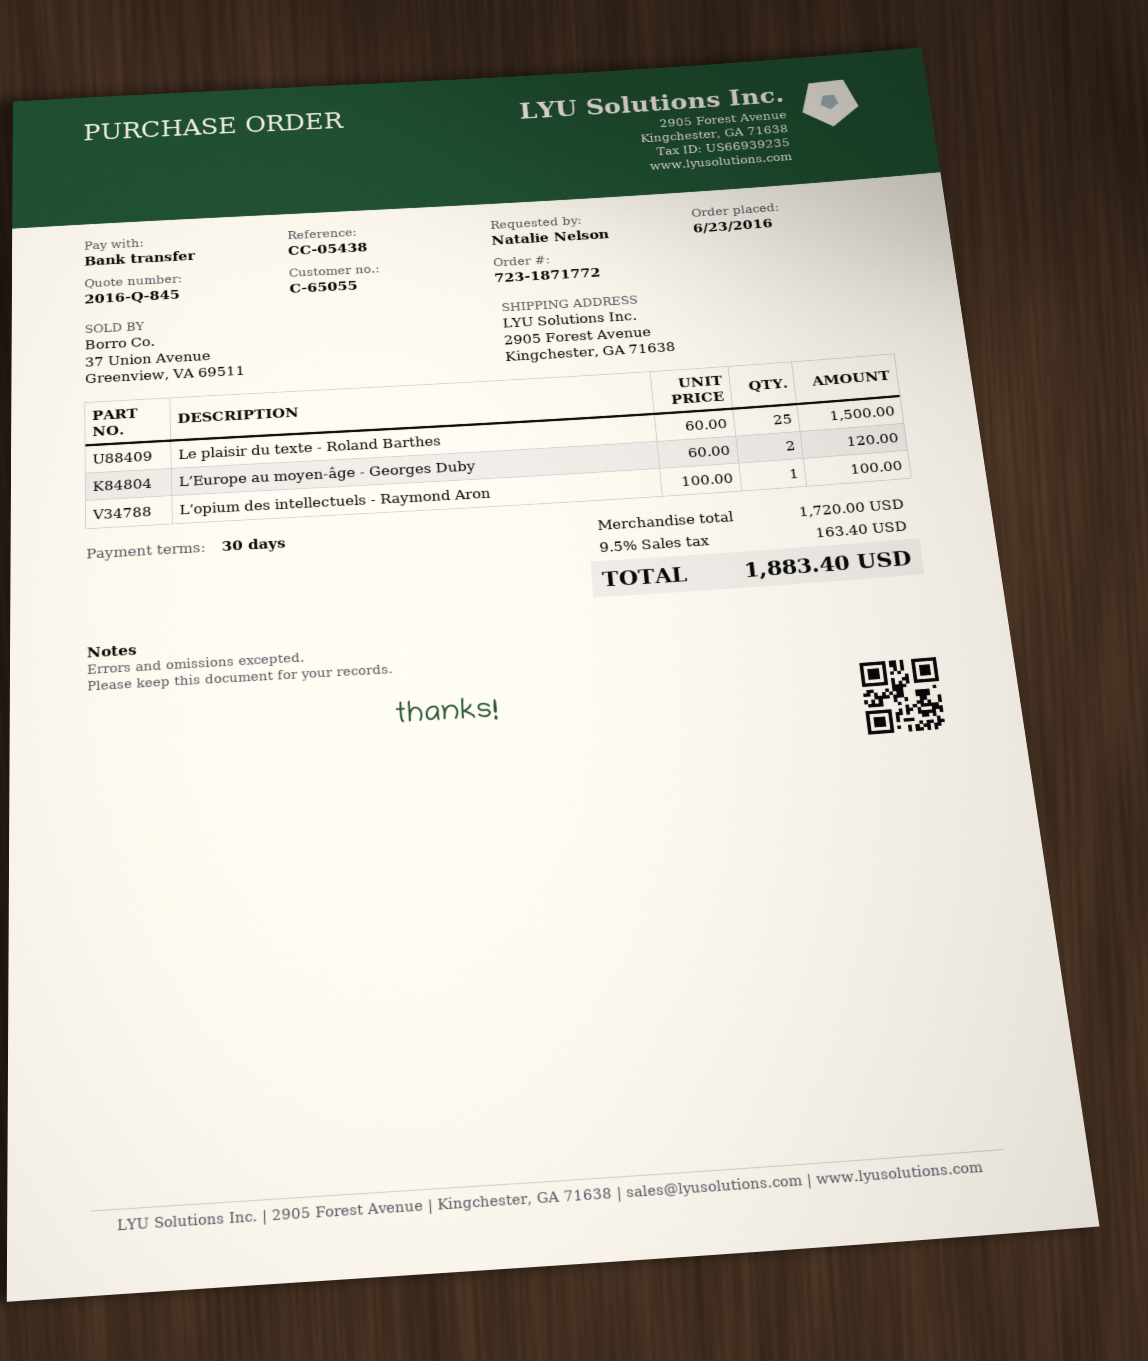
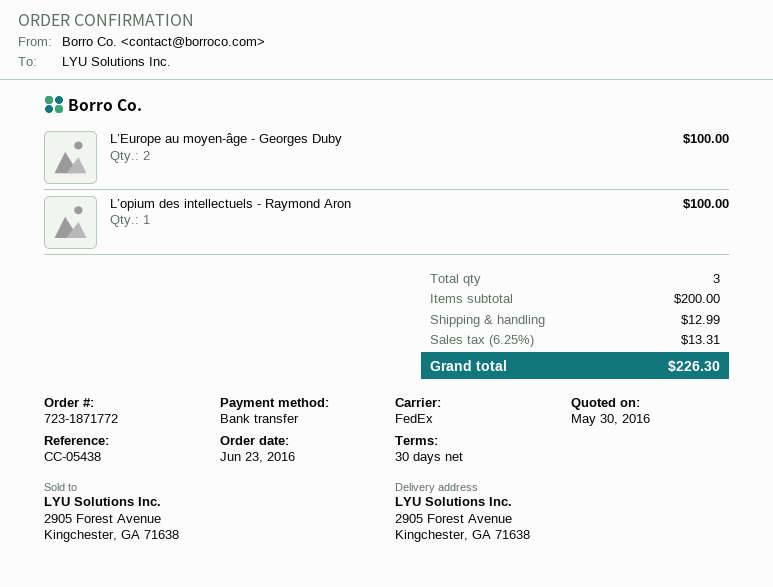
Le plaisir du texte - Roland Barthes: 25 for 1500.00 -> none
L’Europe au moyen-âge - Georges Duby: 2 for 120.00 -> 2 for 100.00
subtotal: 1720.00 -> 200.00
shipping: none -> 12.99
tax: 9.5% = 163.40 -> 6.25% = 13.31
total: 1883.40 -> 226.30

